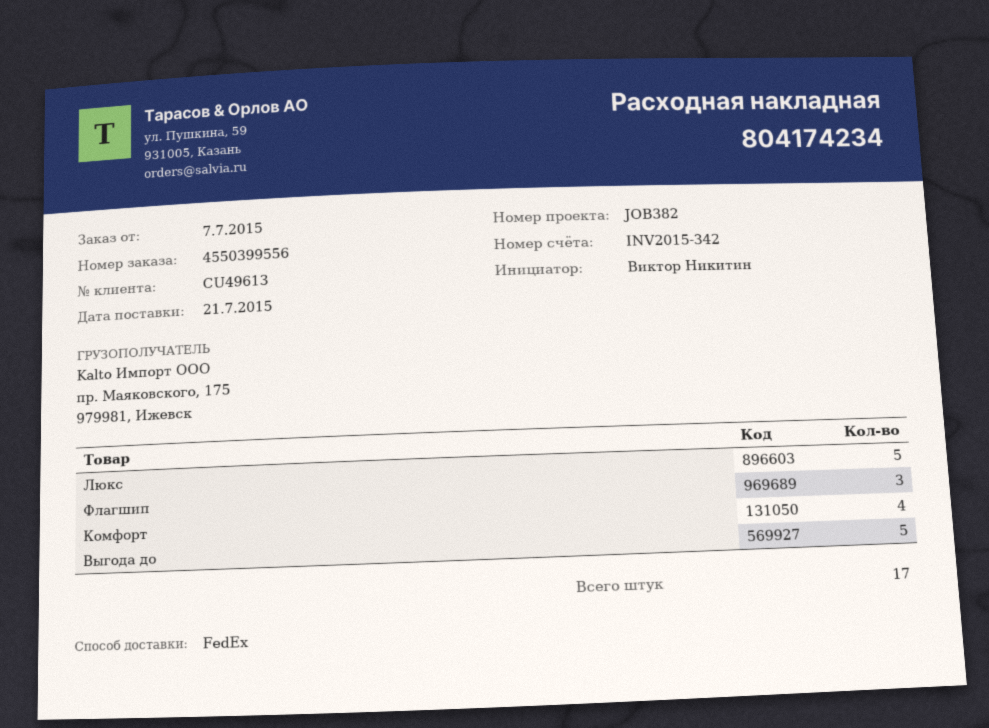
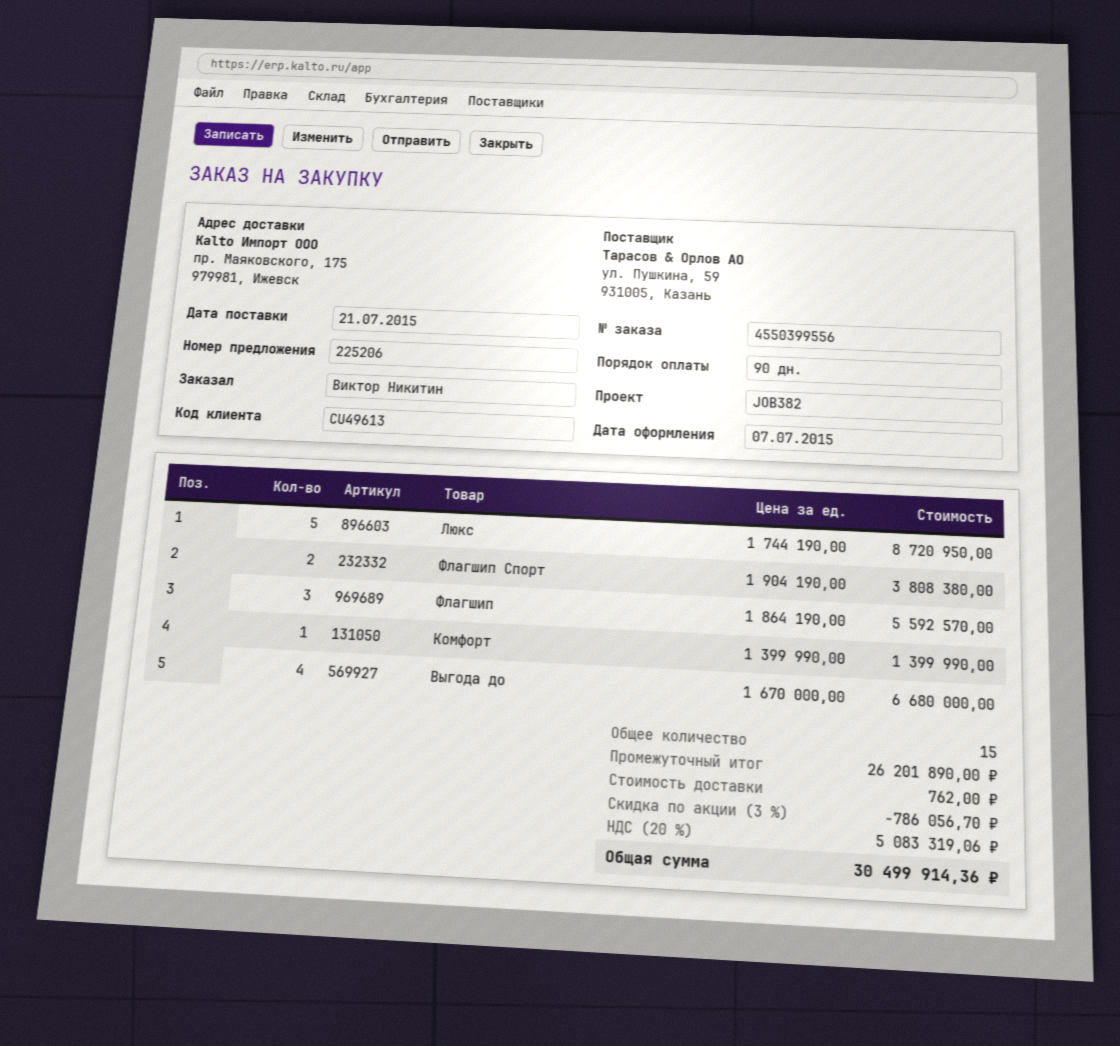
Комфорт: 4 -> 1
Выгода до: 5 -> 4
Флагшип Спорт: none -> 2
total quantity: 17 -> 15

